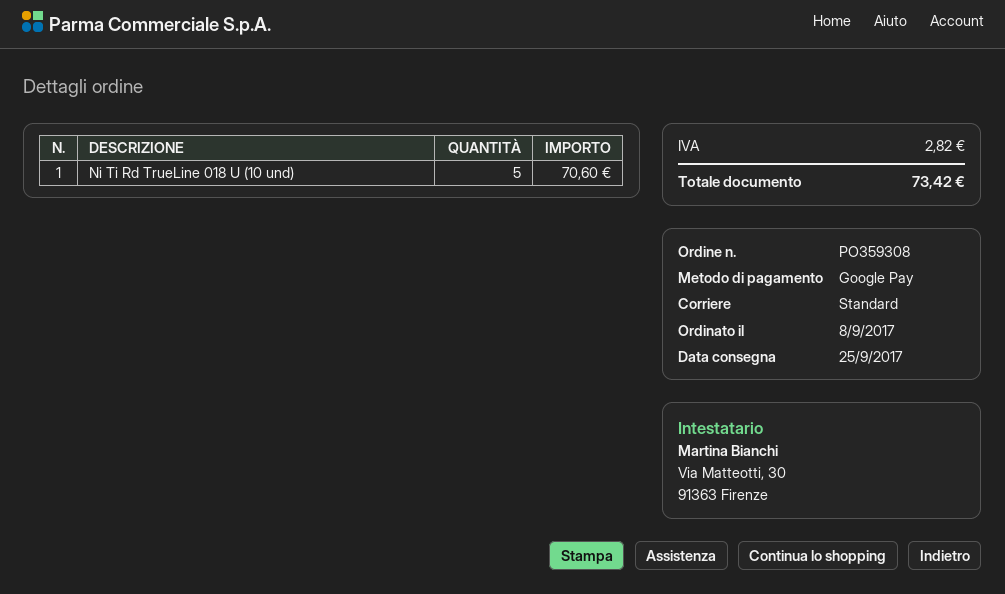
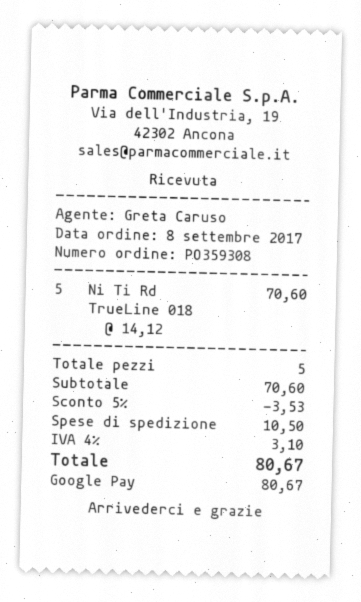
discount: none -> 5% = 3.53
shipping: none -> 10.50
tax: 2.82 -> 3.10
total: 73.42 -> 80.67

